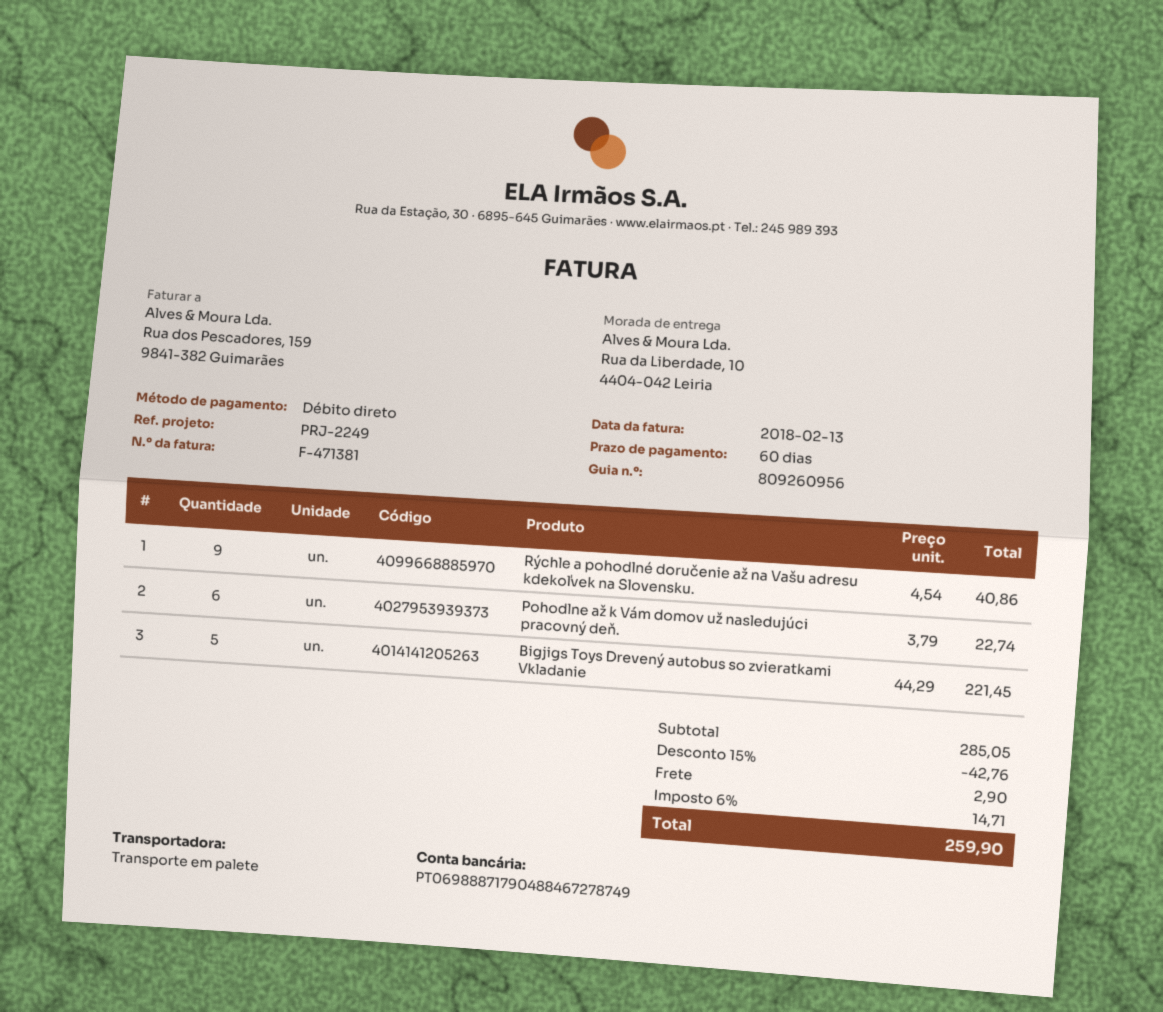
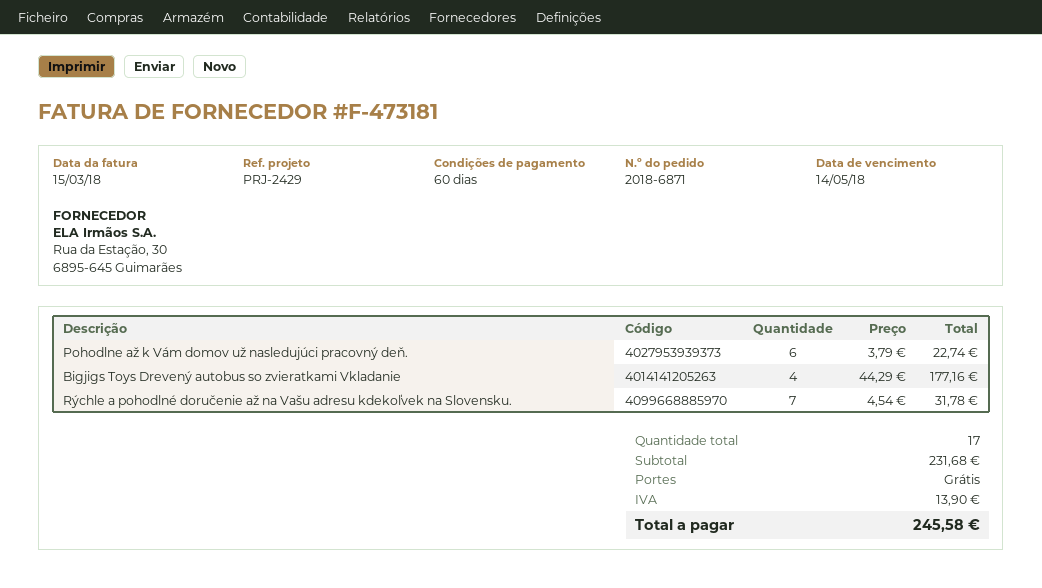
invoice number: F-471381 -> F-473181
invoice date: 2018-02-13 -> 2018-03-15
reference: PRJ-2249 -> PRJ-2429
Rýchle a pohodlné doručenie až na Vašu adresu kdekoľvek na Slovensku.: 9 x 4.54 = 40.86 -> 7 x 4.54 = 31.78
Bigjigs Toys Drevený autobus so zvieratkami Vkladanie: 5 x 44.29 = 221.45 -> 4 x 44.29 = 177.16
subtotal: 285.05 -> 231.68
discount: 15% = 42.76 -> none
shipping: 2.90 -> 0.00
tax: 14.71 -> 13.90
total: 259.90 -> 245.58

